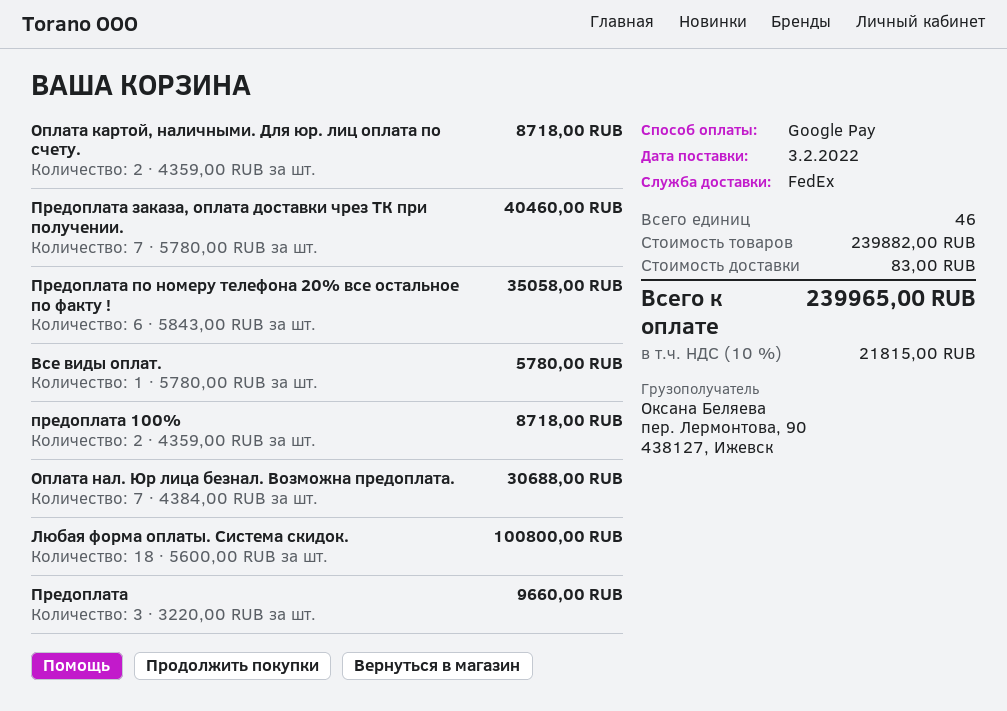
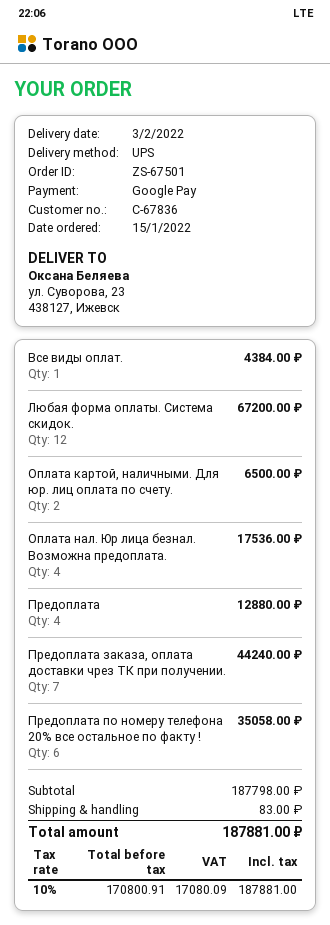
shipping method: FedEx -> UPS
ship to: пер. Лермонтова, 90, 438127, Ижевск -> ул. Суворова, 23, 438127, Ижевск
Оплата картой, наличными. Для юр. лиц оплата по счету.: 2 for 8718.00 -> 2 for 6500.00
Предоплата заказа, оплата доставки чрез ТК при получении.: 7 for 40460.00 -> 7 for 44240.00
Все виды оплат.: 1 for 5780.00 -> 1 for 4384.00
предоплата 100%: 2 for 8718.00 -> none
Оплата нал. Юр лица безнал. Возможна предоплата.: 7 for 30688.00 -> 4 for 17536.00
Любая форма оплаты. Система скидок.: 18 for 100800.00 -> 12 for 67200.00
Предоплата: 3 for 9660.00 -> 4 for 12880.00
subtotal: 239882.00 -> 187798.00
tax: 10% = 21815.00 -> 10% = 17080.09
total: 239965.00 -> 187881.00

